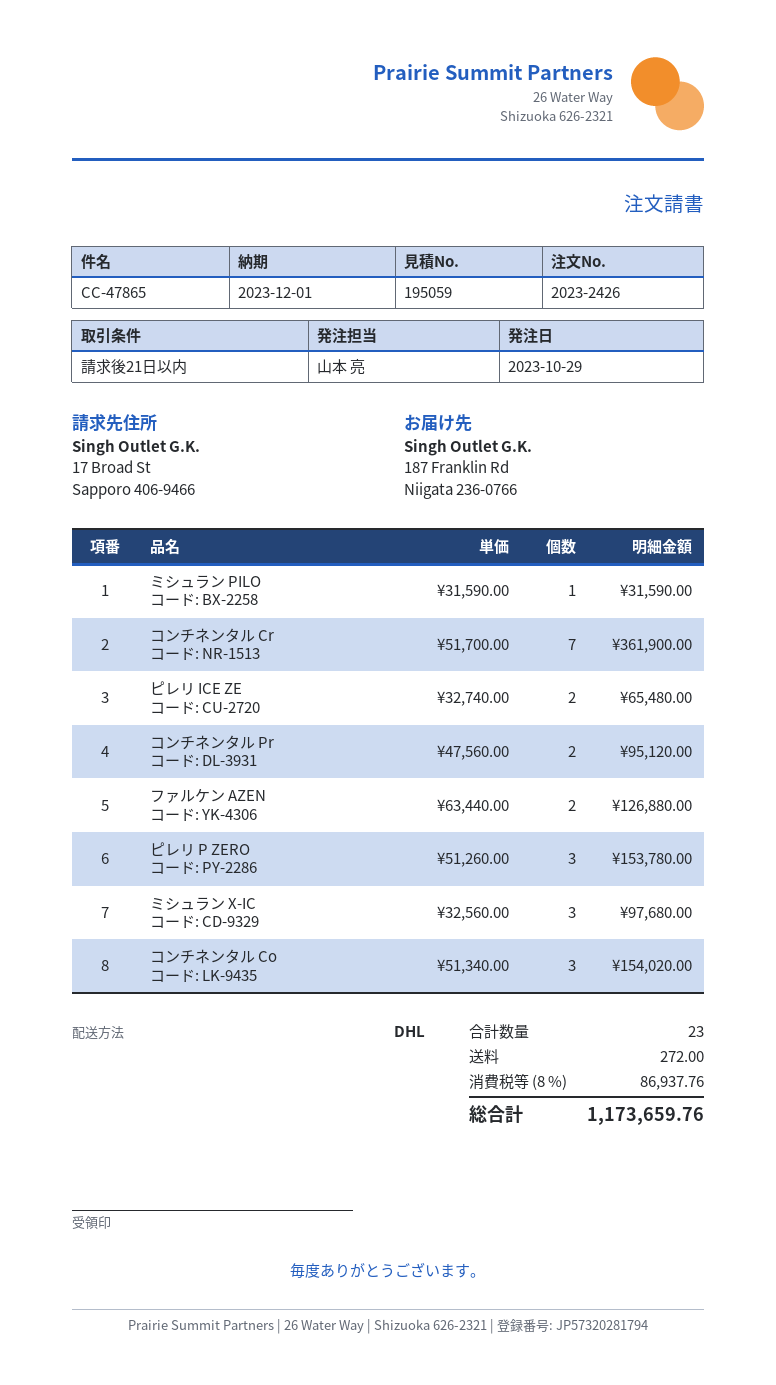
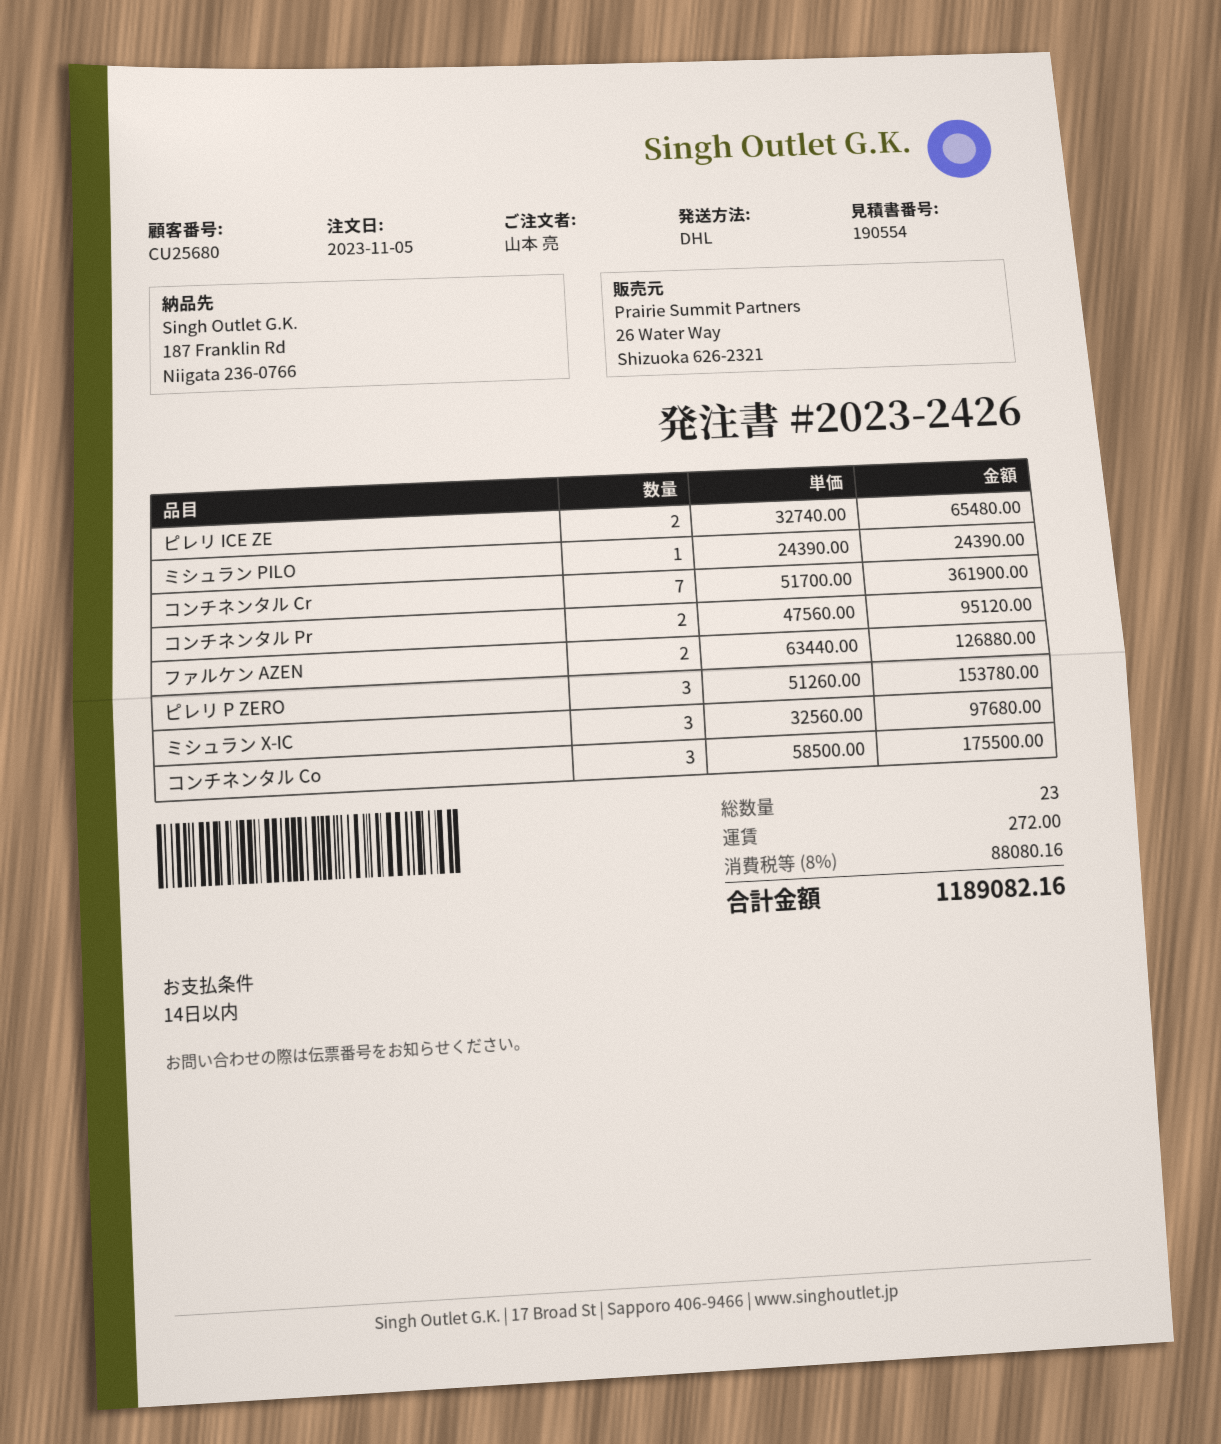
quote number: 195059 -> 190554
order date: 2023-10-29 -> 2023-11-05
payment terms: 21 days -> 14 days
ミシュラン PILO: 1 x 31590.00 = 31590.00 -> 1 x 24390.00 = 24390.00
コンチネンタル Co: 3 x 51340.00 = 154020.00 -> 3 x 58500.00 = 175500.00
tax: 8% = 86937.76 -> 8% = 88080.16
total: 1173659.76 -> 1189082.16

